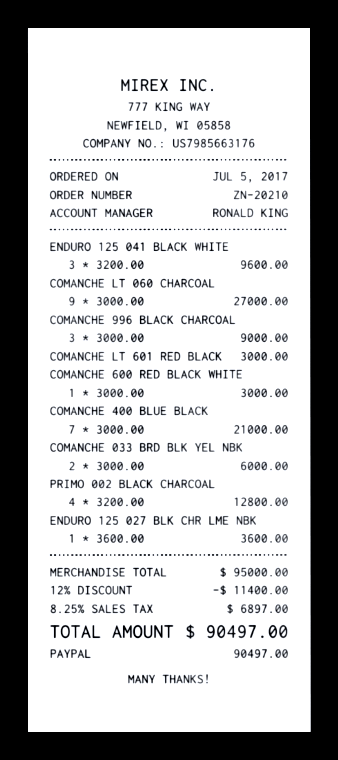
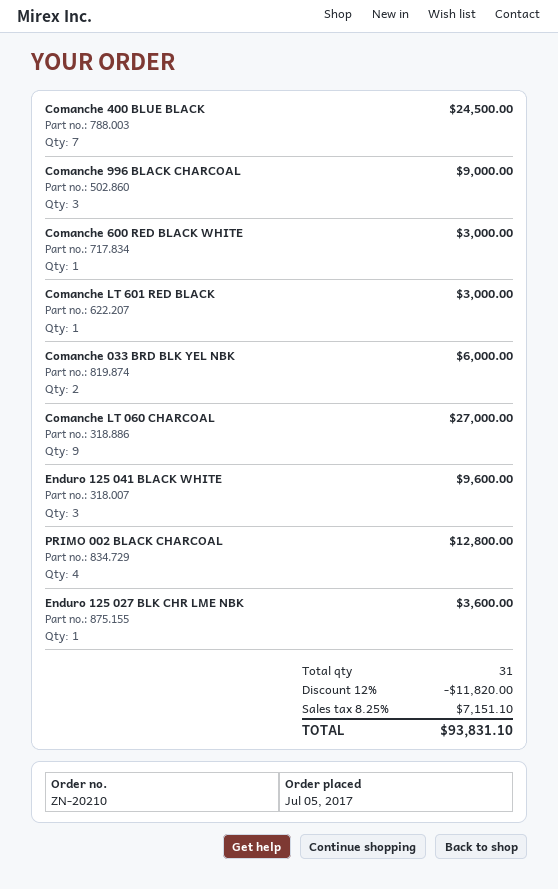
COMANCHE 400 BLUE BLACK: 7 for 21000.00 -> 7 for 24500.00
discount: 12% = 11400.00 -> 12% = 11820.00
tax: 8.25% = 6897.00 -> 8.25% = 7151.10
total: 90497.00 -> 93831.10

